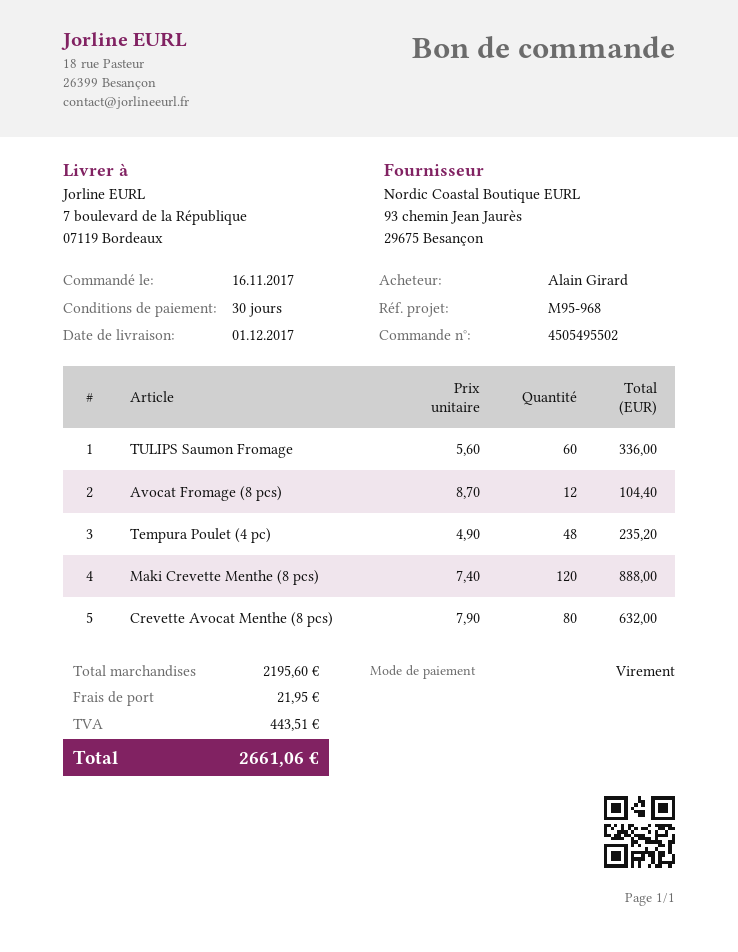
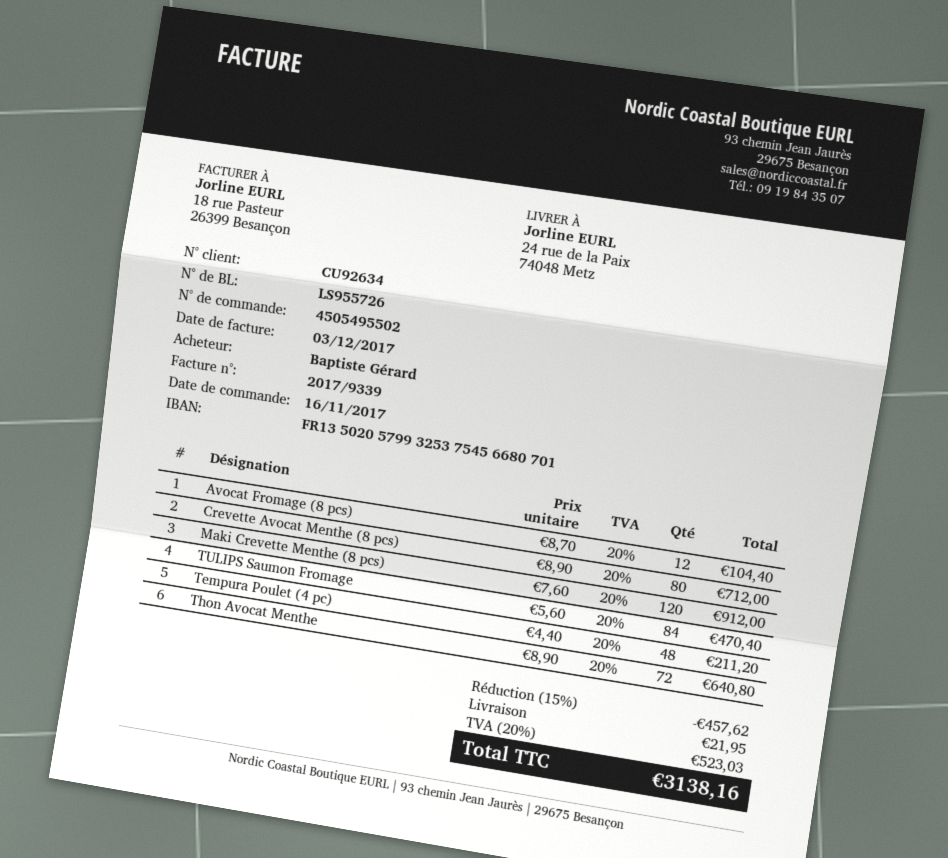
ordered by: Alain Girard -> Baptiste Gérard
ship to: 7 boulevard de la République, 07119 Bordeaux -> 24 rue de la Paix, 74048 Metz
TULIPS Saumon Fromage: 60 x 5.60 = 336.00 -> 84 x 5.60 = 470.40
Tempura Poulet (4 pc): 48 x 4.90 = 235.20 -> 48 x 4.40 = 211.20
Maki Crevette Menthe (8 pcs): 120 x 7.40 = 888.00 -> 120 x 7.60 = 912.00
Crevette Avocat Menthe (8 pcs): 80 x 7.90 = 632.00 -> 80 x 8.90 = 712.00
Thon Avocat Menthe: none -> 72 x 8.90 = 640.80
discount: none -> 15% = 457.62
tax: 443.51 -> 523.03
total: 2661.06 -> 3138.16

